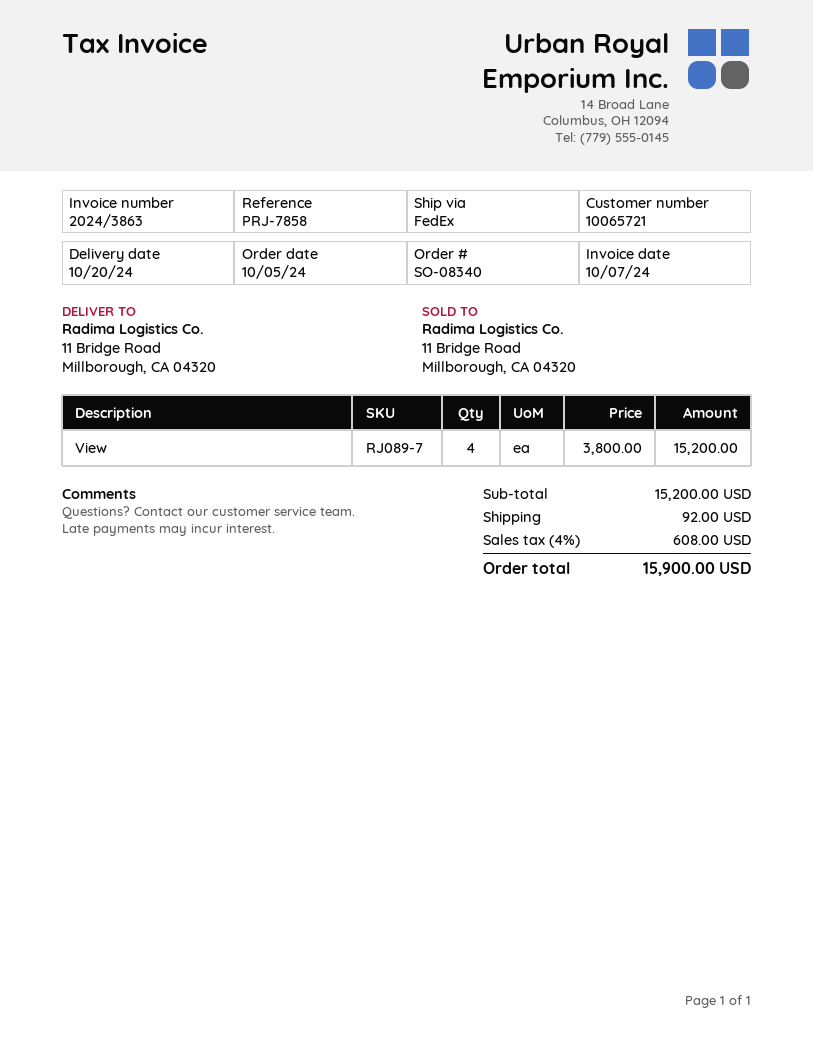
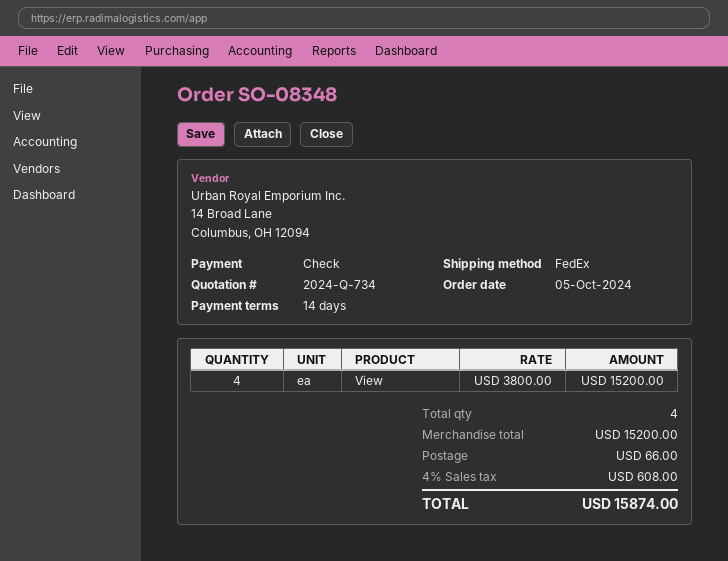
order number: SO-08340 -> SO-08348
shipping: 92.00 -> 66.00
total: 15900.00 -> 15874.00

